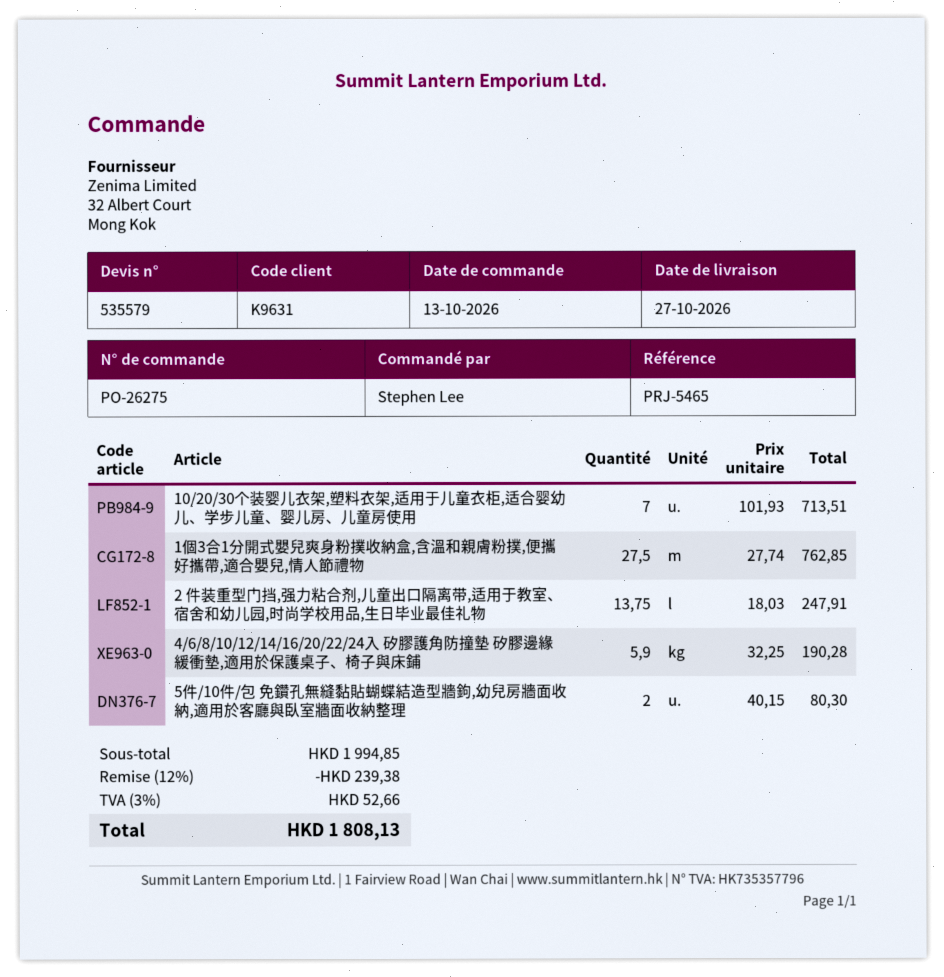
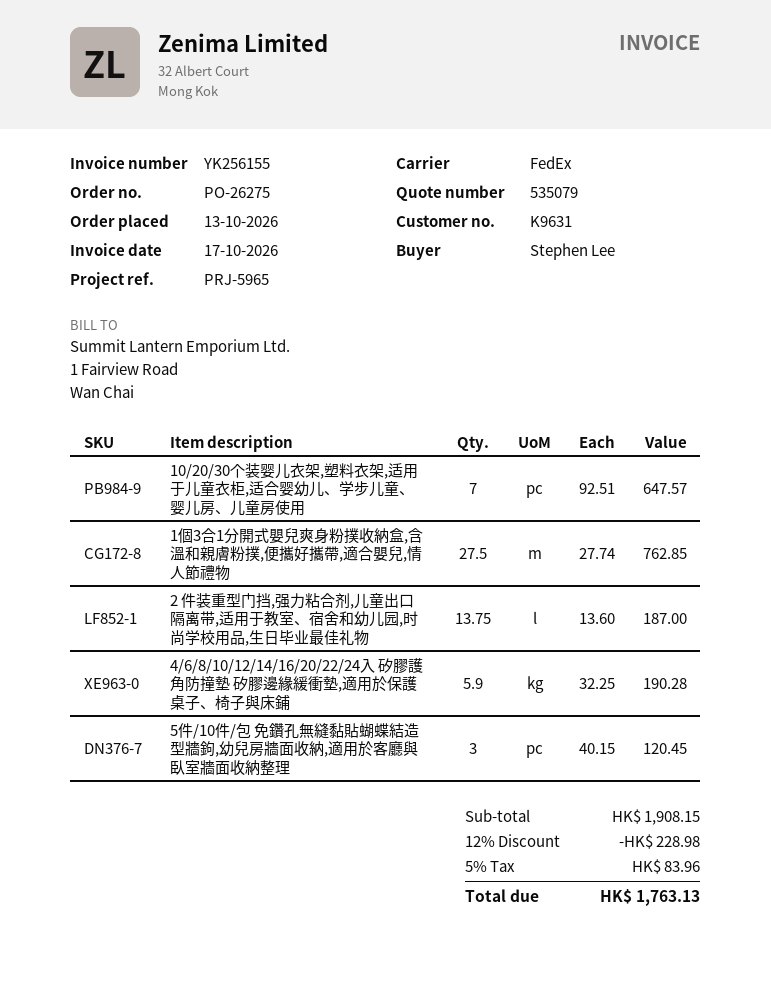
quote number: 535579 -> 535079
reference: PRJ-5465 -> PRJ-5965
10/20/30个装婴儿衣架,塑料衣架,适用于儿童衣柜,适合婴幼儿、学步儿童、婴儿房、儿童房使用: 7 x 101.93 = 713.51 -> 7 x 92.51 = 647.57
2 件装重型门挡,强力粘合剂,儿童出口隔离带,适用于教室、宿舍和幼儿园,时尚学校用品,生日毕业最佳礼物: 13.75 x 18.03 = 247.91 -> 13.75 x 13.60 = 187.00
5件/10件/包 免鑽孔無縫黏貼蝴蝶結造型牆鉤,幼兒房牆面收納,適用於客廳與臥室牆面收納整理: 2 x 40.15 = 80.30 -> 3 x 40.15 = 120.45
subtotal: 1994.85 -> 1908.15
discount: 12% = 239.38 -> 12% = 228.98
tax: 3% = 52.66 -> 5% = 83.96
total: 1808.13 -> 1763.13

